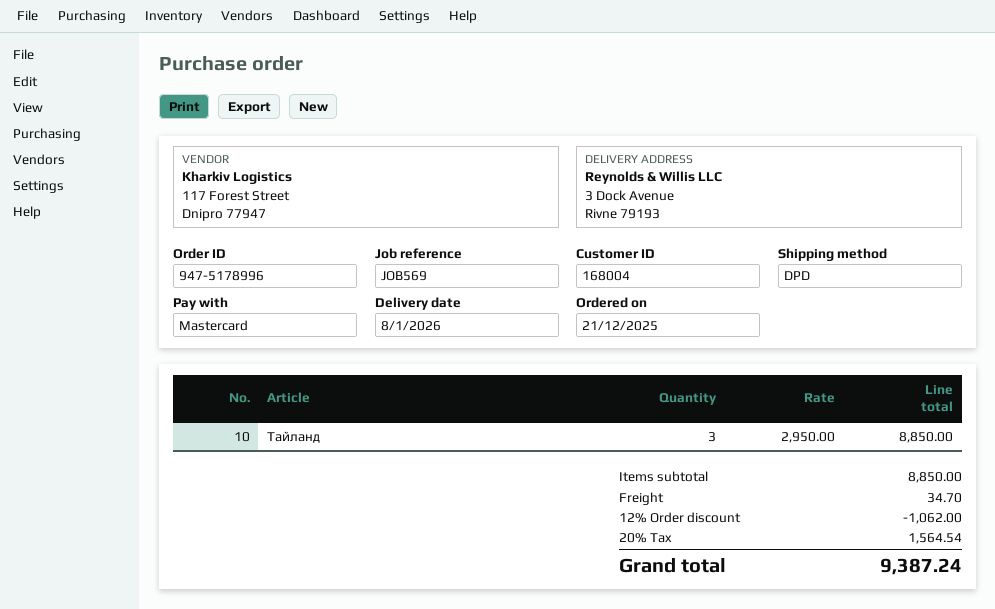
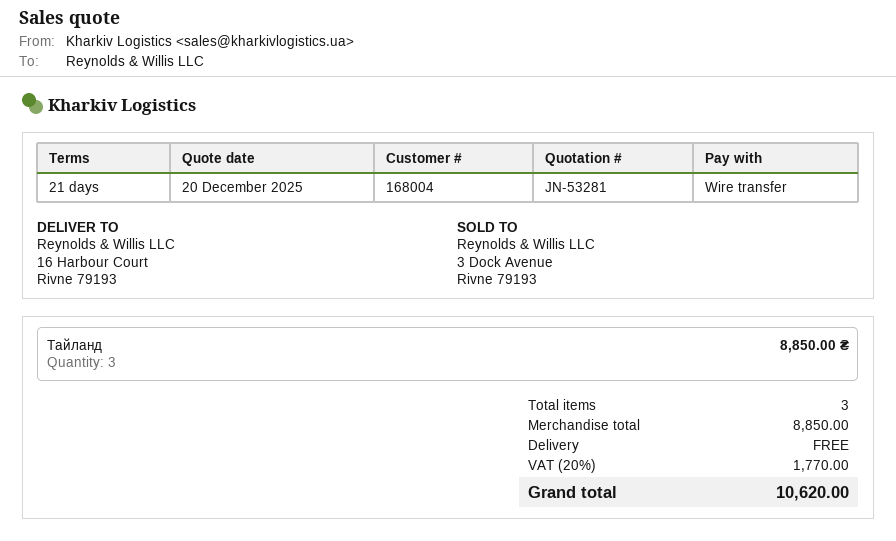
payment method: Mastercard -> bank transfer
ship to: 3 Dock Avenue, Rivne 79193 -> 16 Harbour Court, Rivne 79193
discount: 12% = 1062.00 -> none
shipping: 34.70 -> 0.00
tax: 20% = 1564.54 -> 20% = 1770.00
total: 9387.24 -> 10620.00

